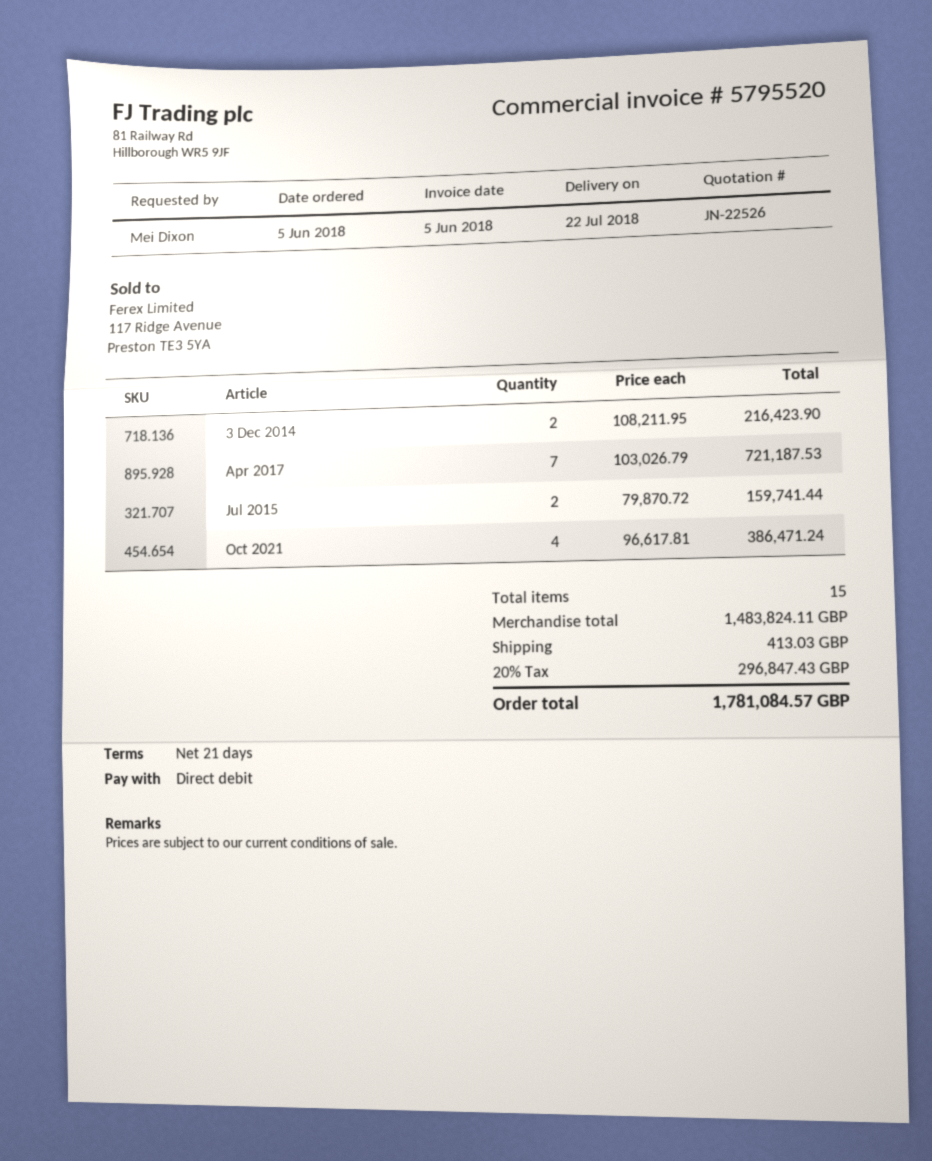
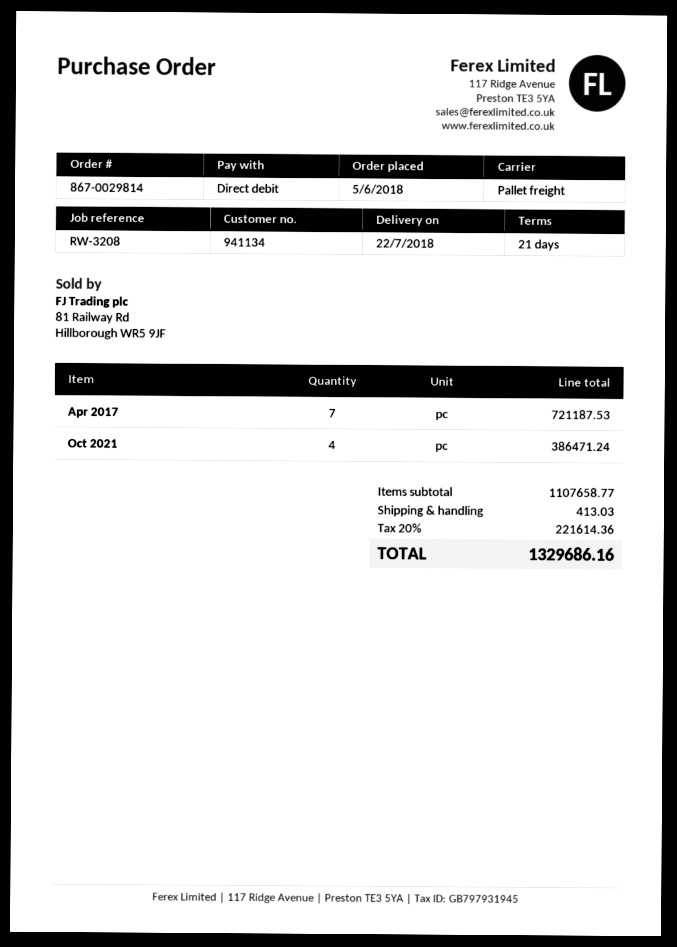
3 Dec 2014: 2 for 216423.90 -> none
Jul 2015: 2 for 159741.44 -> none
subtotal: 1483824.11 -> 1107658.77
tax: 20% = 296847.43 -> 20% = 221614.36
total: 1781084.57 -> 1329686.16

